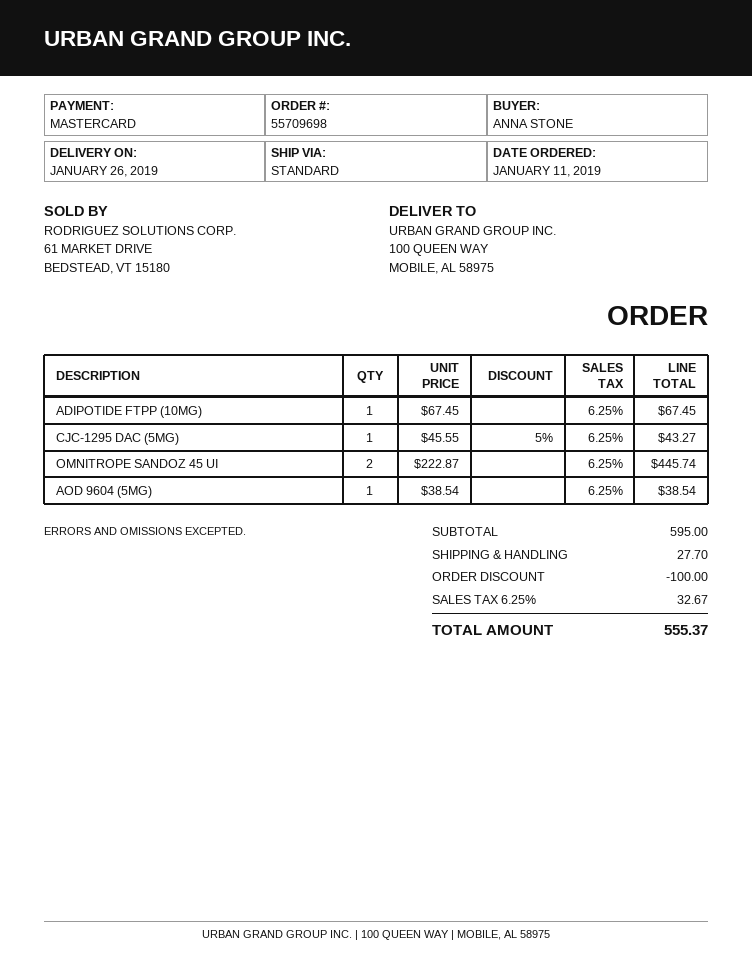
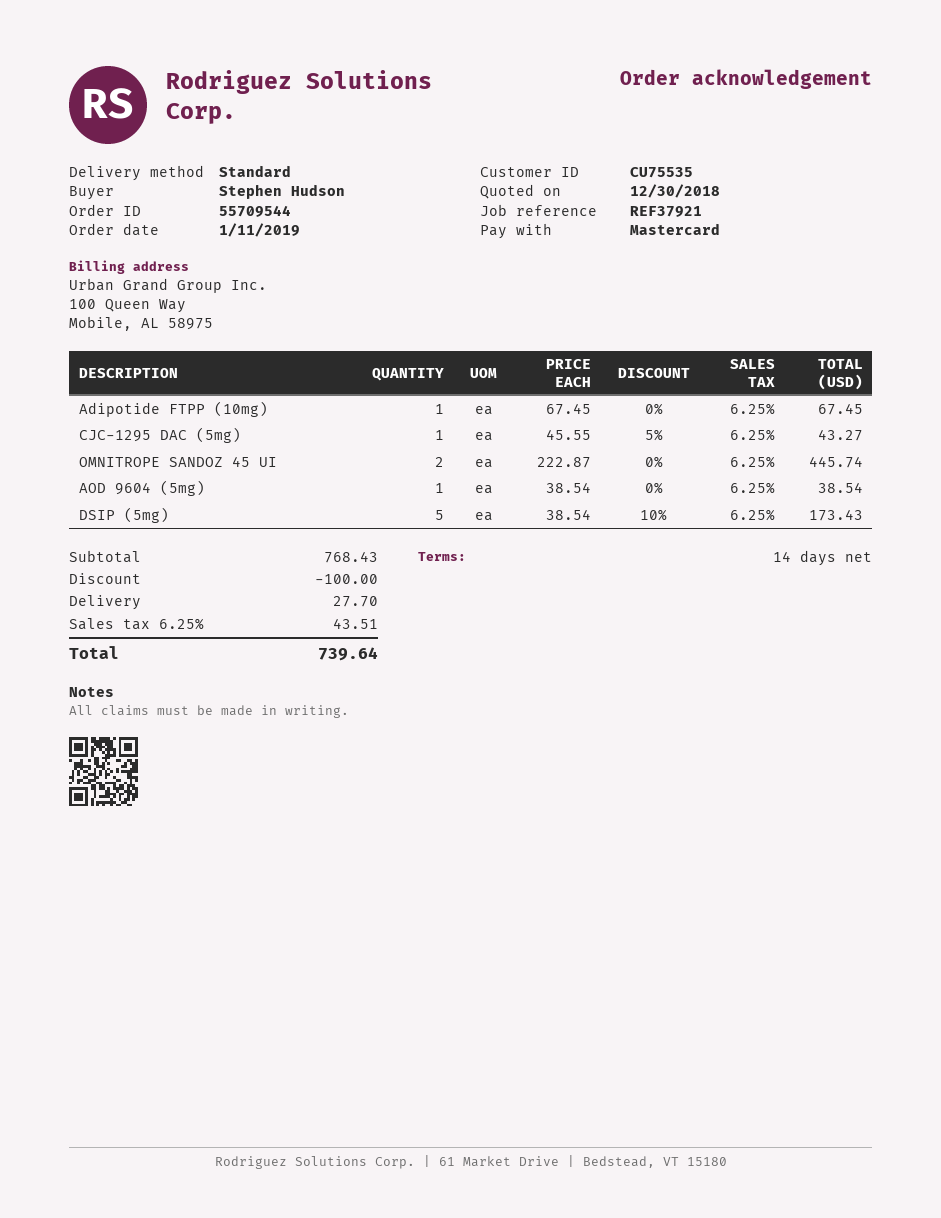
order number: 55709698 -> 55709544
ordered by: ANNA STONE -> Stephen Hudson
DSIP (5mg): none -> 5 x 38.54 - 10% = 173.43
subtotal: 595.00 -> 768.43
tax: 6.25% = 32.67 -> 6.25% = 43.51
total: 555.37 -> 739.64

